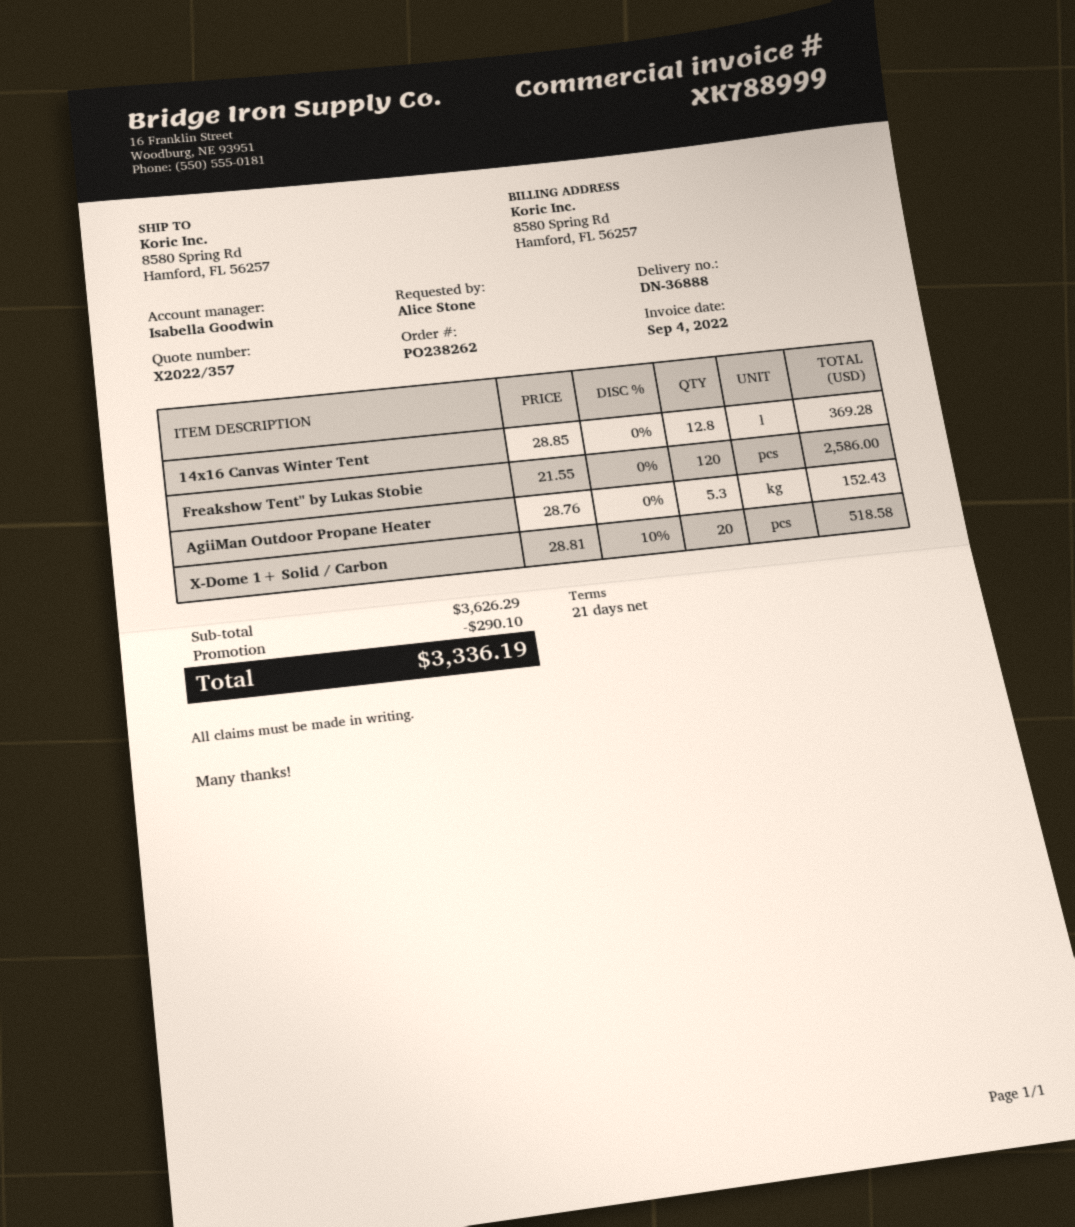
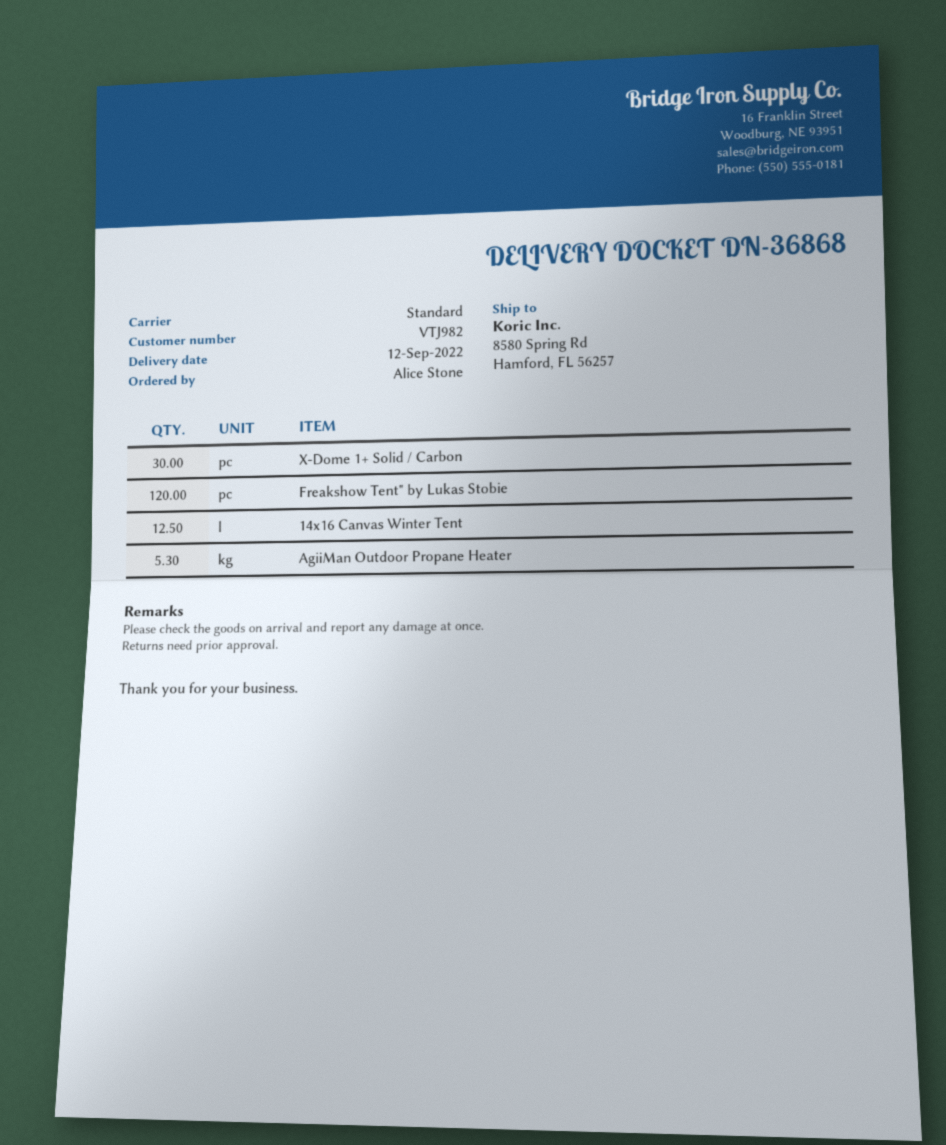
delivery note number: DN-36888 -> DN-36868
14x16 Canvas Winter Tent: 12.8 -> 12.5
X-Dome 1+ Solid / Carbon: 20 -> 30

